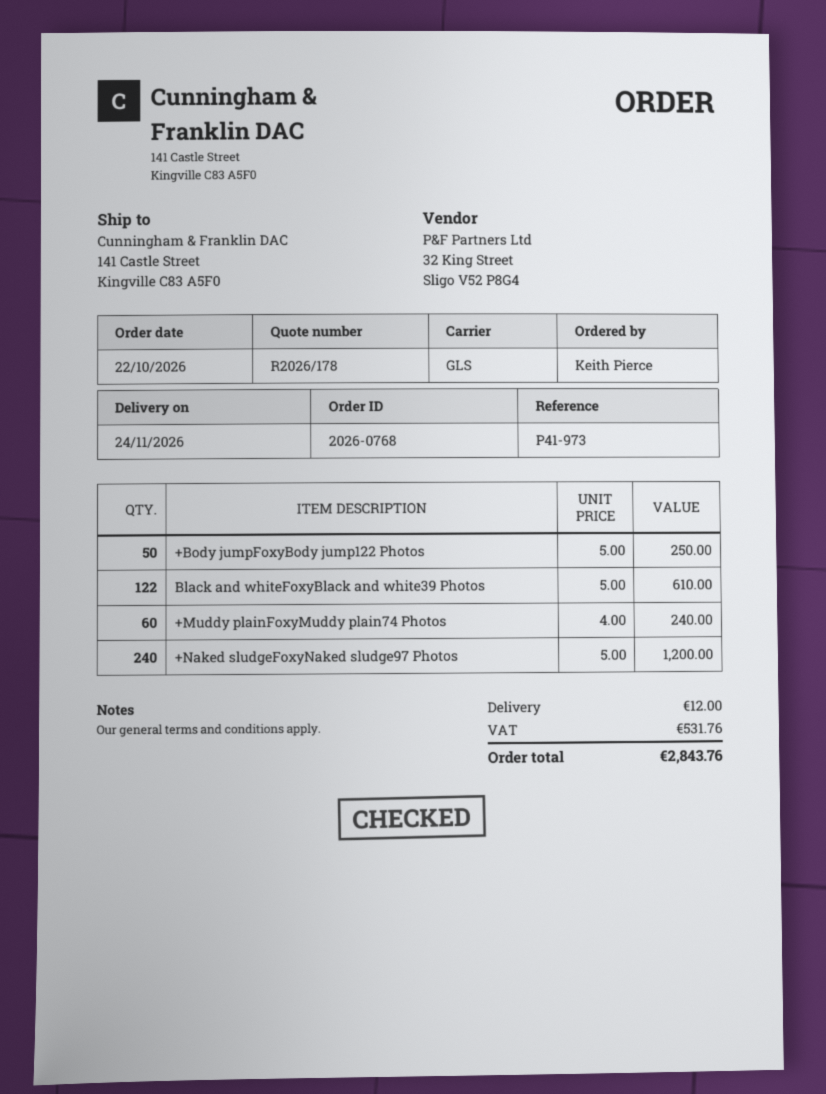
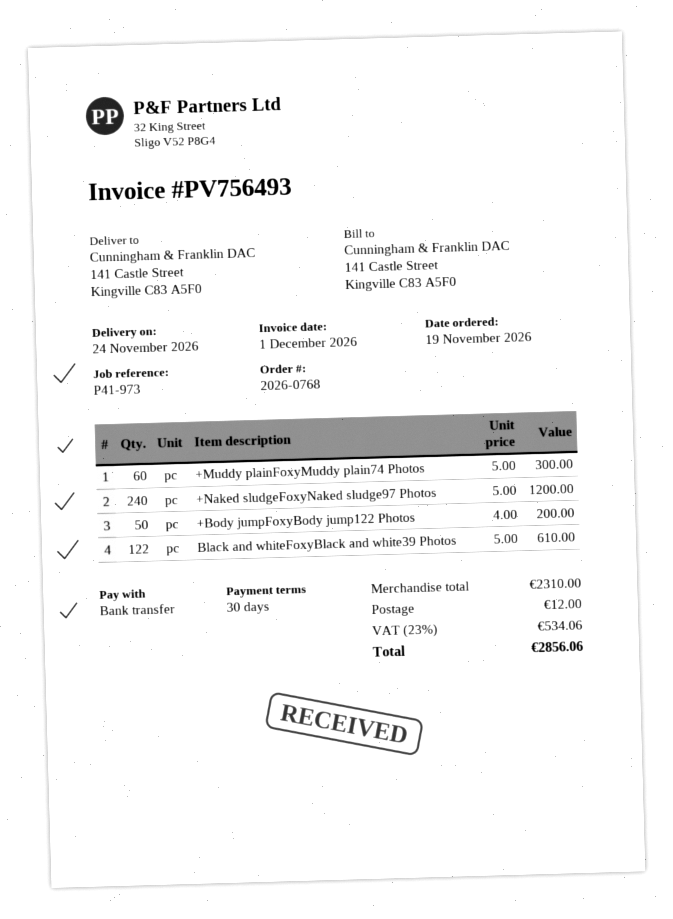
order date: 2026-10-22 -> 2026-11-19
+Body jumpFoxyBody jump122 Photos: 50 x 5.00 = 250.00 -> 50 x 4.00 = 200.00
+Muddy plainFoxyMuddy plain74 Photos: 60 x 4.00 = 240.00 -> 60 x 5.00 = 300.00
tax: 531.76 -> 534.06
total: 2843.76 -> 2856.06

